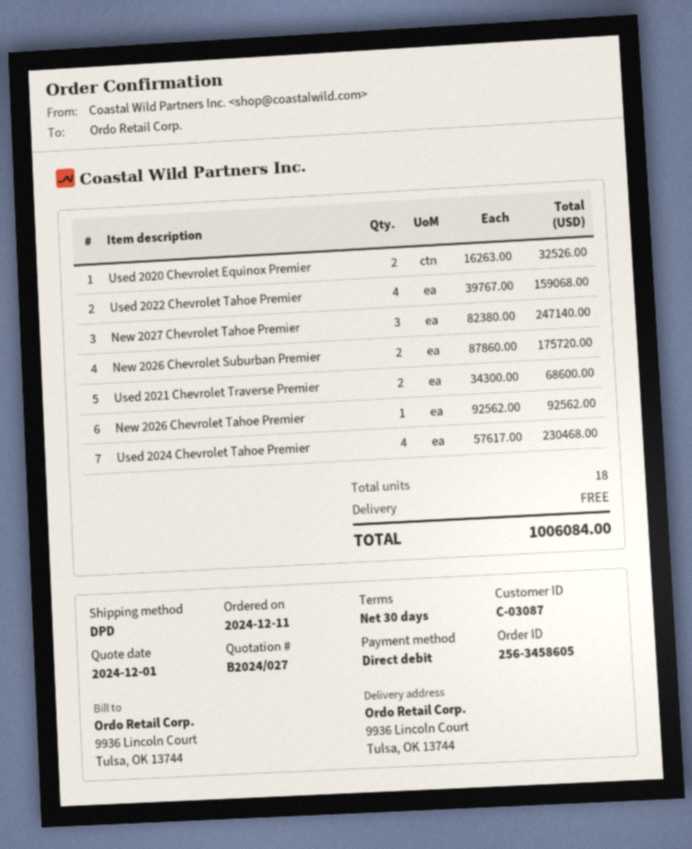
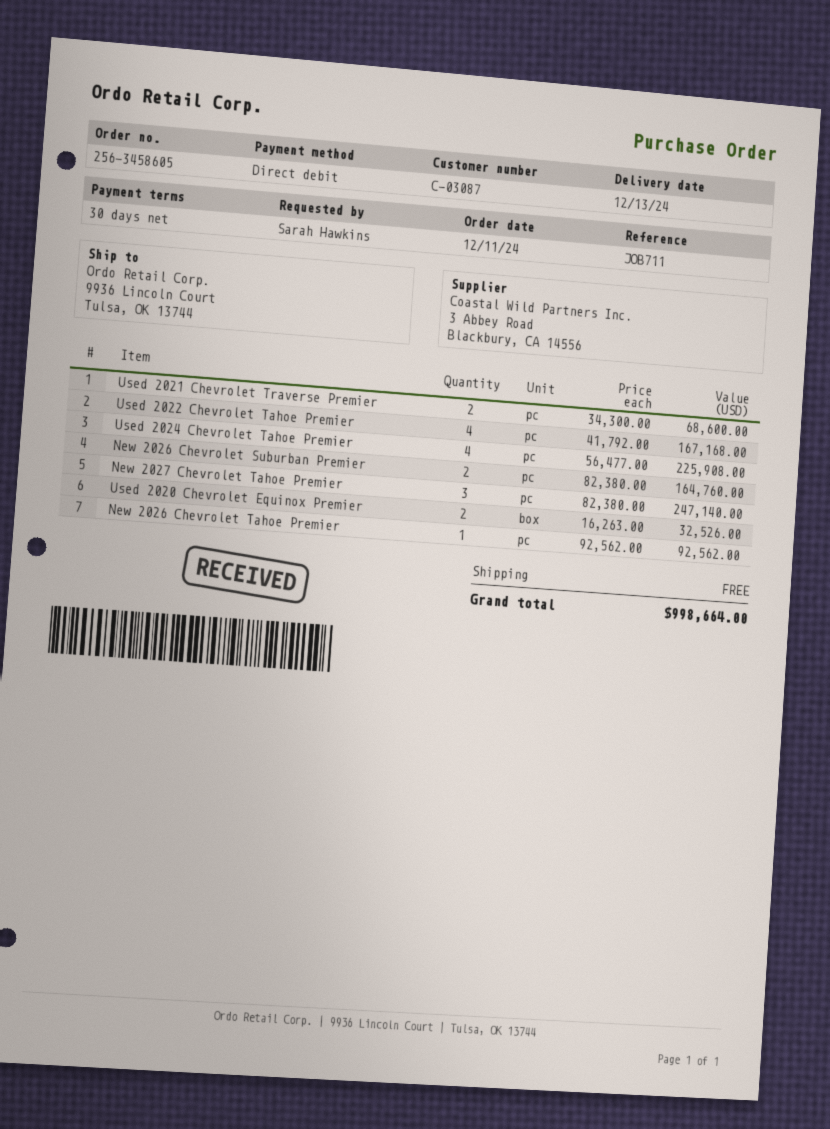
Used 2022 Chevrolet Tahoe Premier: 4 x 39767.00 = 159068.00 -> 4 x 41792.00 = 167168.00
New 2026 Chevrolet Suburban Premier: 2 x 87860.00 = 175720.00 -> 2 x 82380.00 = 164760.00
Used 2024 Chevrolet Tahoe Premier: 4 x 57617.00 = 230468.00 -> 4 x 56477.00 = 225908.00
total: 1006084.00 -> 998664.00

